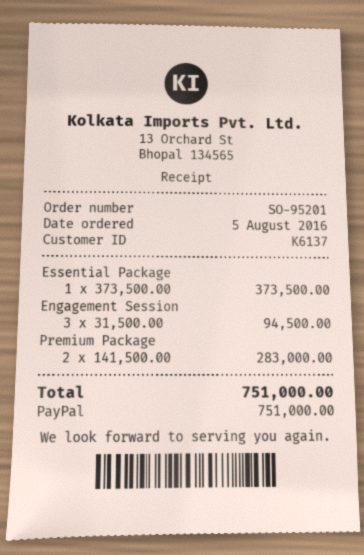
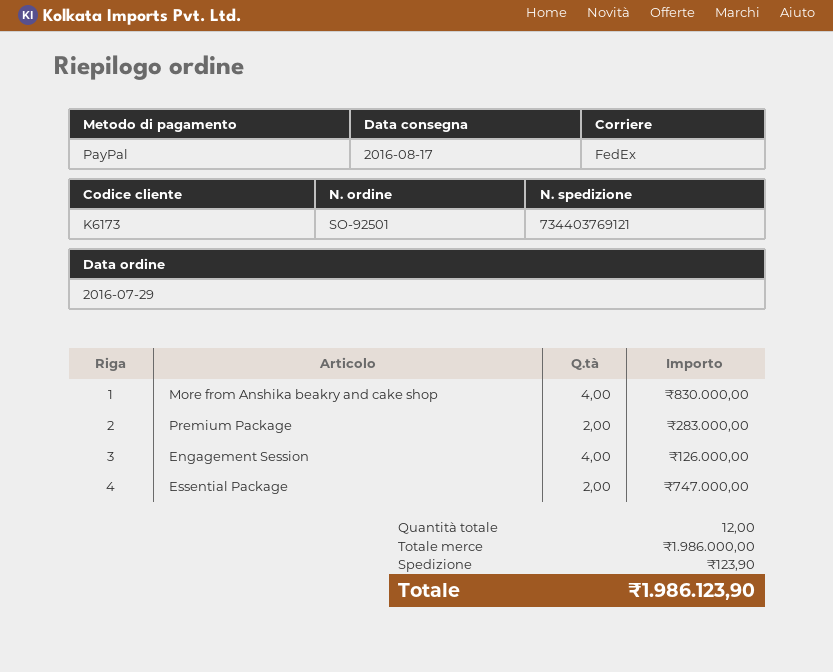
order number: SO-95201 -> SO-92501
order date: 2016-08-05 -> 2016-07-29
customer number: K6137 -> K6173
Essential Package: 1 for 373500.00 -> 2 for 747000.00
Engagement Session: 3 for 94500.00 -> 4 for 126000.00
More from Anshika beakry and cake shop: none -> 4 for 830000.00
shipping: none -> 123.90
total: 751000.00 -> 1986123.90

